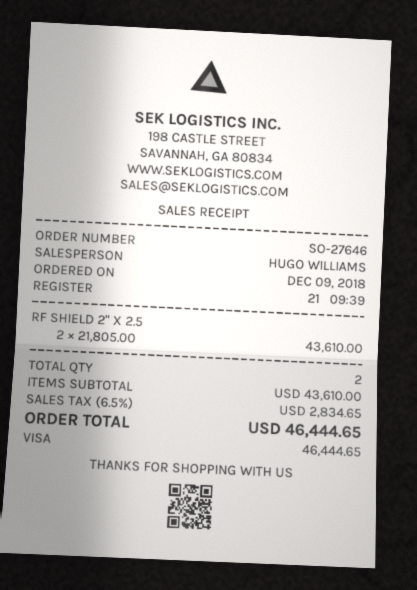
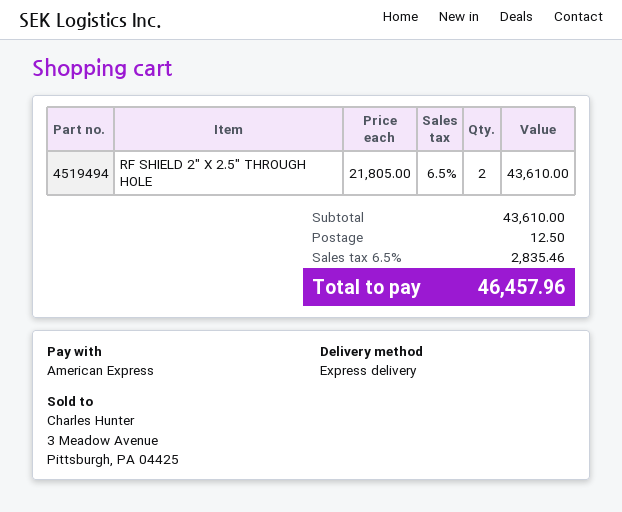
payment method: Visa -> American Express
shipping: none -> 12.50
tax: 6.5% = 2834.65 -> 6.5% = 2835.46
total: 46444.65 -> 46457.96

